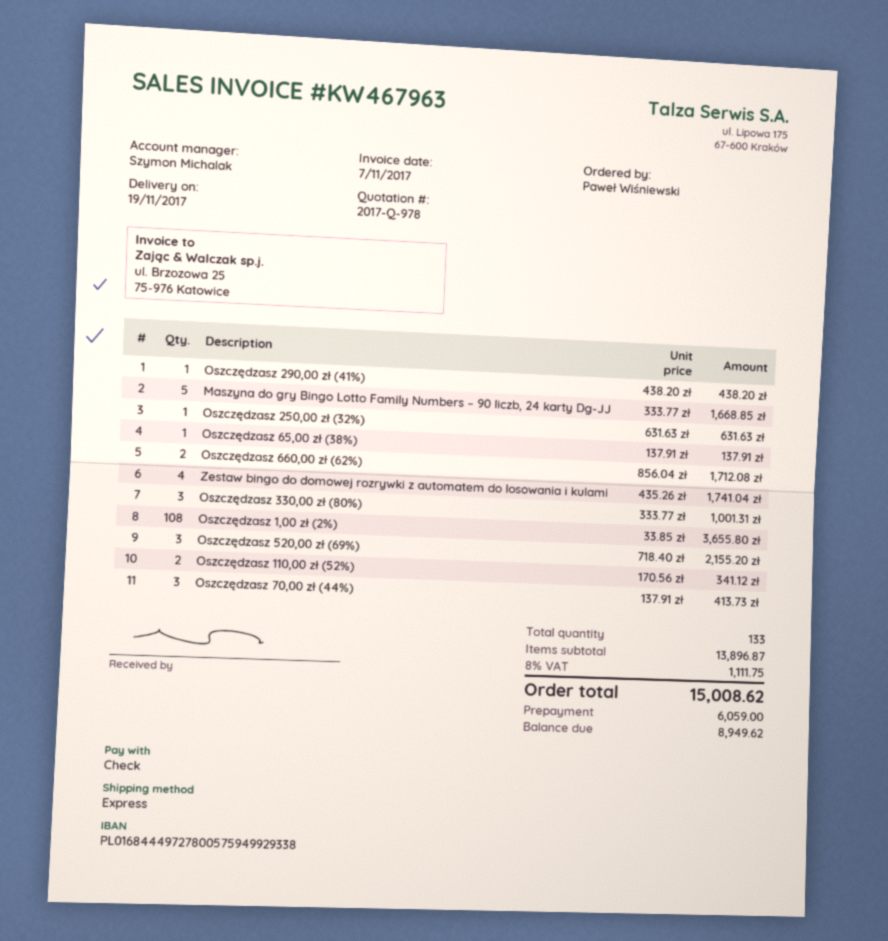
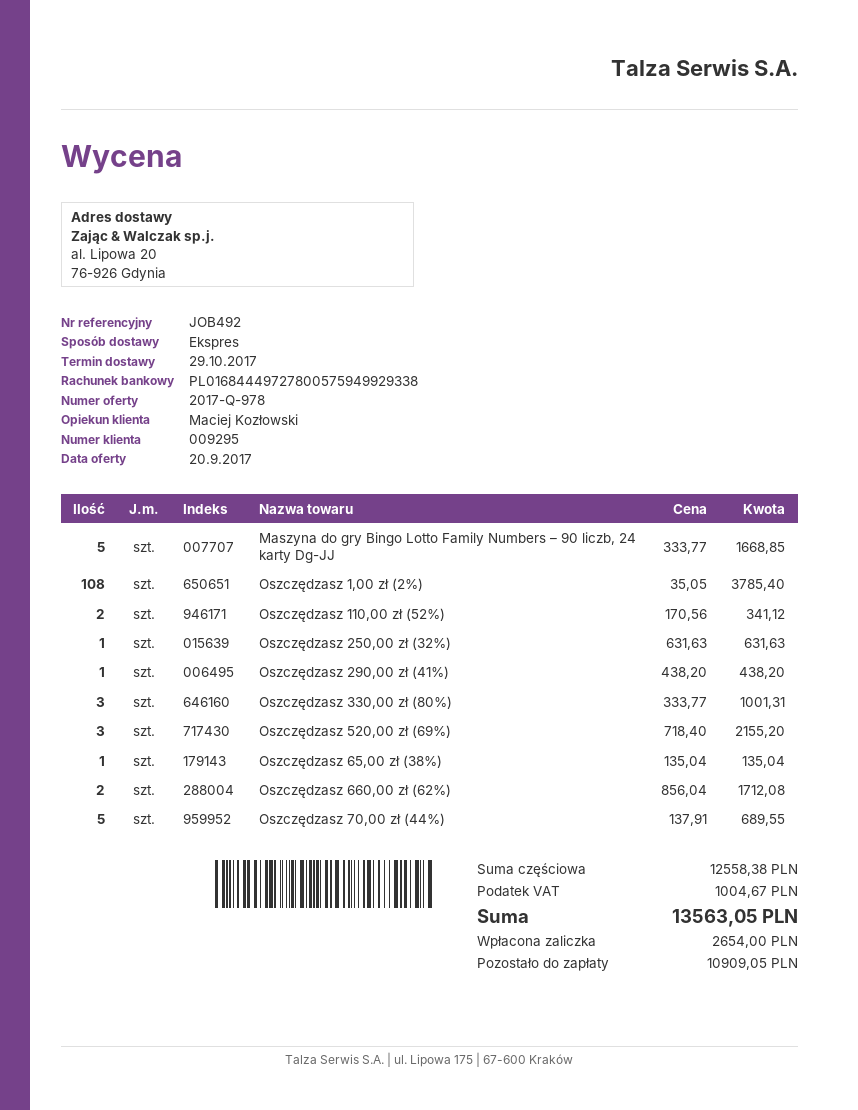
delivery date: 2017-11-19 -> 2017-10-29
sales rep: Szymon Michalak -> Maciej Kozłowski
Oszczędzasz 65,00 zł (38%): 1 x 137.91 = 137.91 -> 1 x 135.04 = 135.04
Zestaw bingo do domowej rozrywki z automatem do losowania i kulami: 4 x 435.26 = 1741.04 -> none
Oszczędzasz 1,00 zł (2%): 108 x 33.85 = 3655.80 -> 108 x 35.05 = 3785.40
Oszczędzasz 70,00 zł (44%): 3 x 137.91 = 413.73 -> 5 x 137.91 = 689.55
subtotal: 13896.87 -> 12558.38
tax: 1111.75 -> 1004.67
total: 15008.62 -> 13563.05
deposit: 6059.00 -> 2654.00
balance: 8949.62 -> 10909.05

